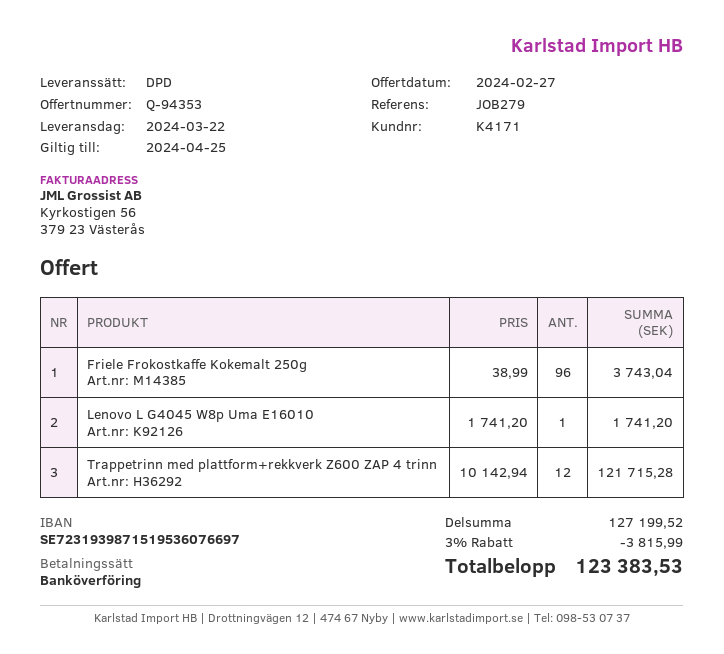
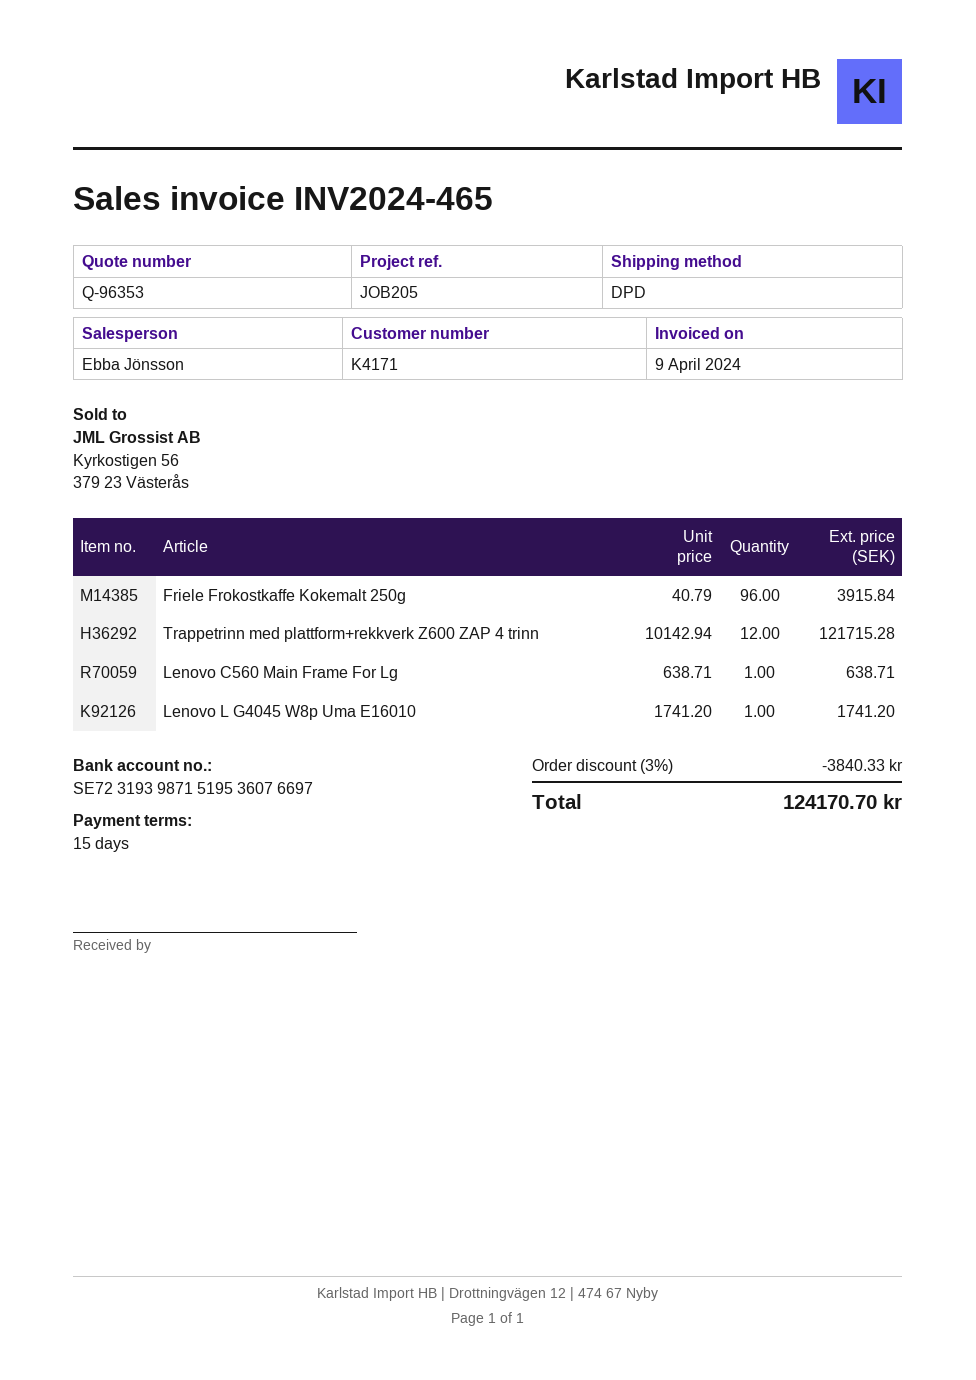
quote number: Q-94353 -> Q-96353
reference: JOB279 -> JOB205
Friele Frokostkaffe Kokemalt 250g: 96 x 38.99 = 3743.04 -> 96 x 40.79 = 3915.84
Lenovo C560 Main Frame For Lg: none -> 1 x 638.71 = 638.71
discount: 3% = 3815.99 -> 3% = 3840.33
total: 123383.53 -> 124170.70

